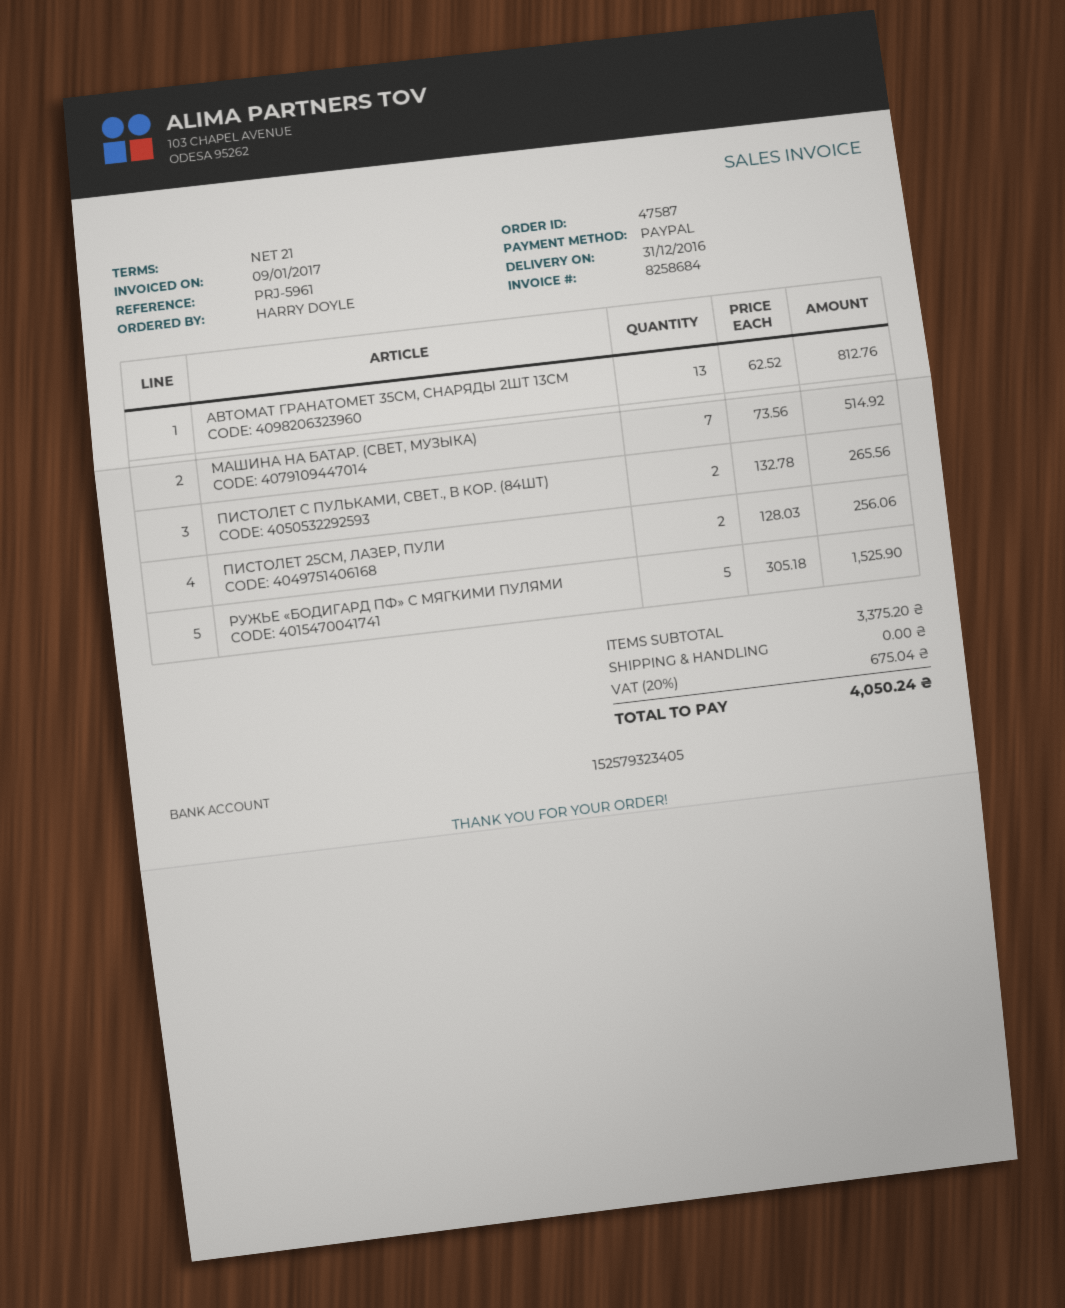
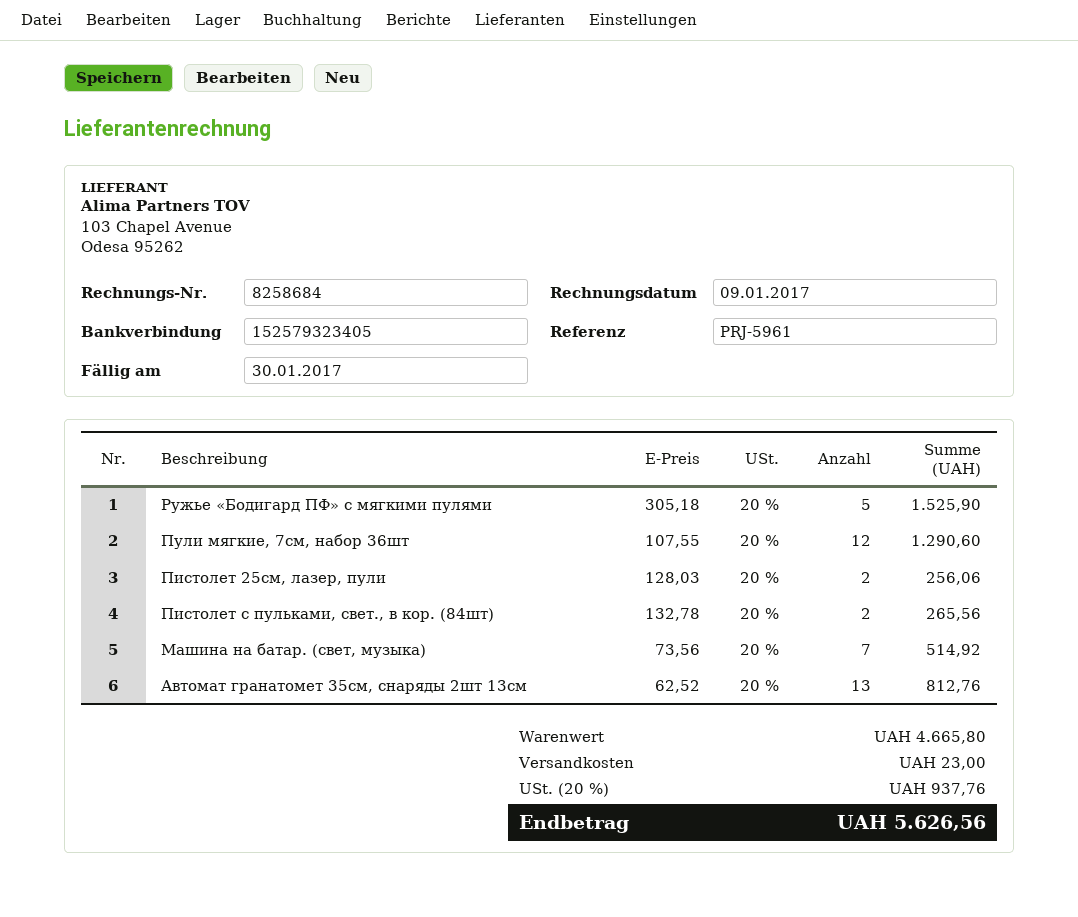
Пули мягкие, 7см, набор 36шт: none -> 12 x 107.55 = 1290.60
subtotal: 3375.20 -> 4665.80
shipping: 0.00 -> 23.00
tax: 20% = 675.04 -> 20% = 937.76
total: 4050.24 -> 5626.56

